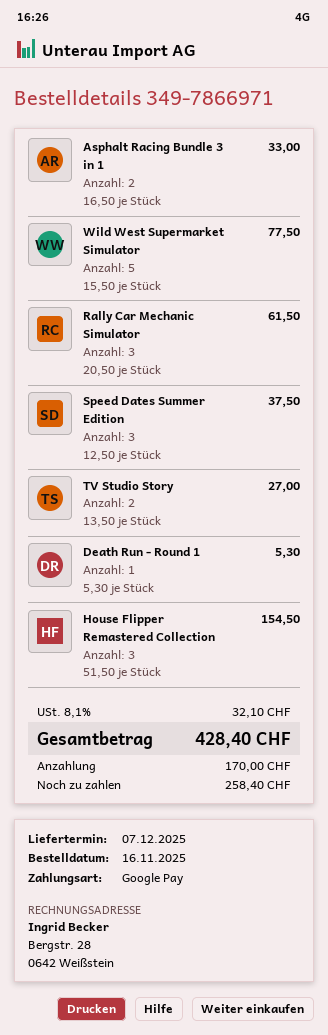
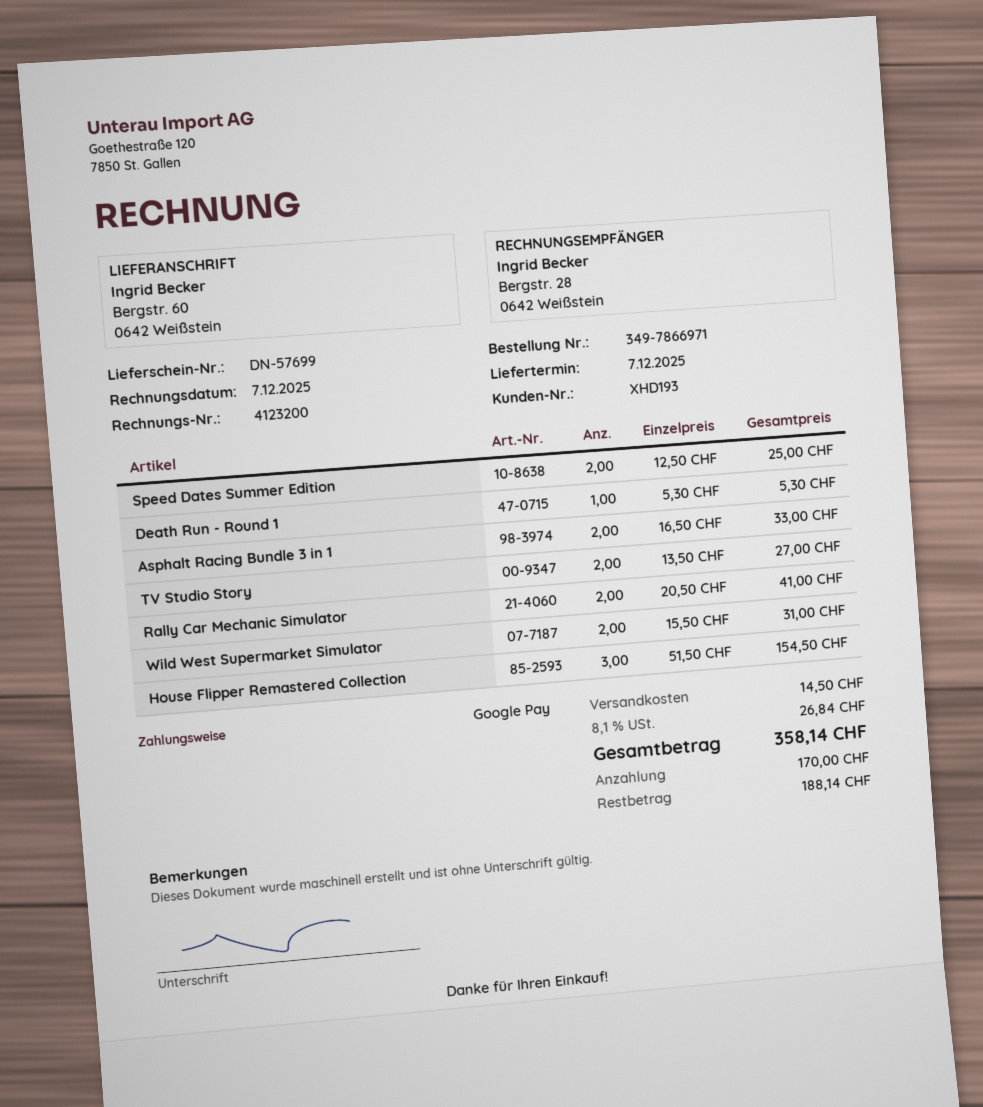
Wild West Supermarket Simulator: 5 x 15.50 = 77.50 -> 2 x 15.50 = 31.00
Rally Car Mechanic Simulator: 3 x 20.50 = 61.50 -> 2 x 20.50 = 41.00
Speed Dates Summer Edition: 3 x 12.50 = 37.50 -> 2 x 12.50 = 25.00
shipping: none -> 14.50
tax: 8.1% = 32.10 -> 8.1% = 26.84
total: 428.40 -> 358.14
balance: 258.40 -> 188.14

